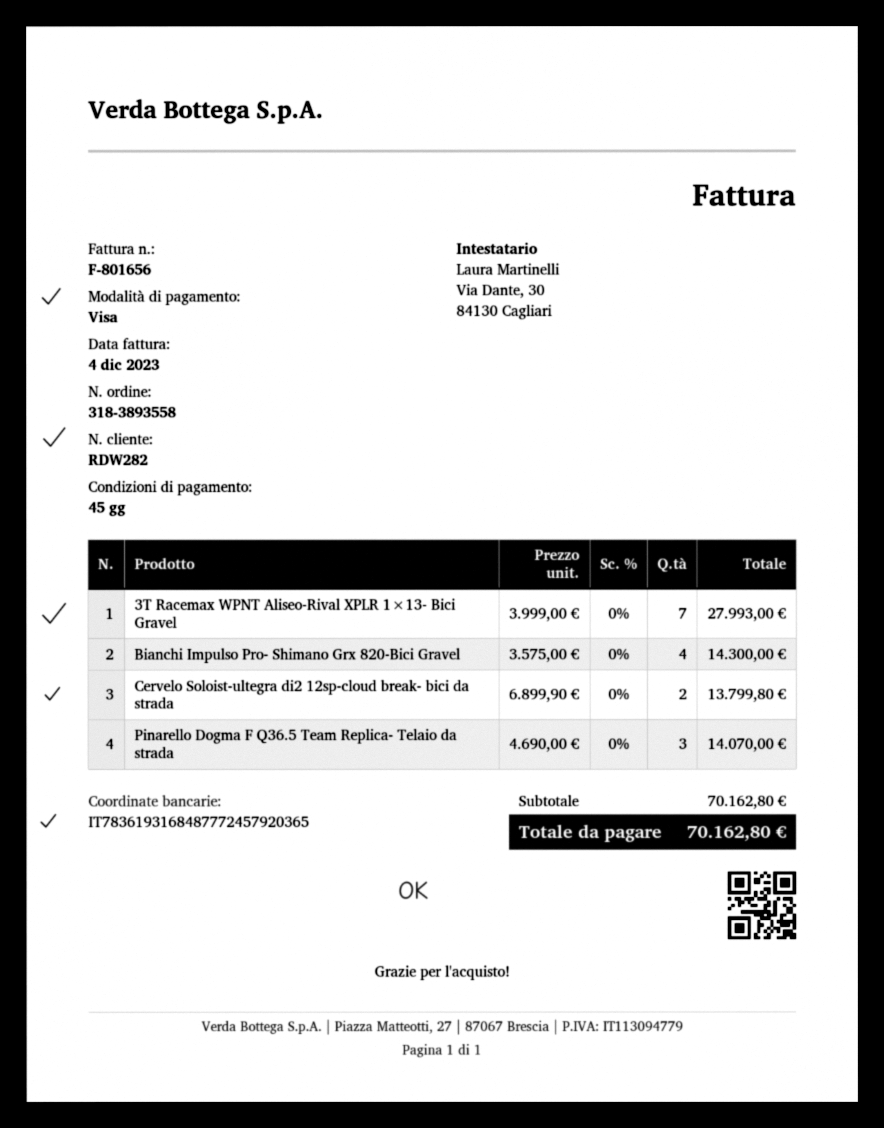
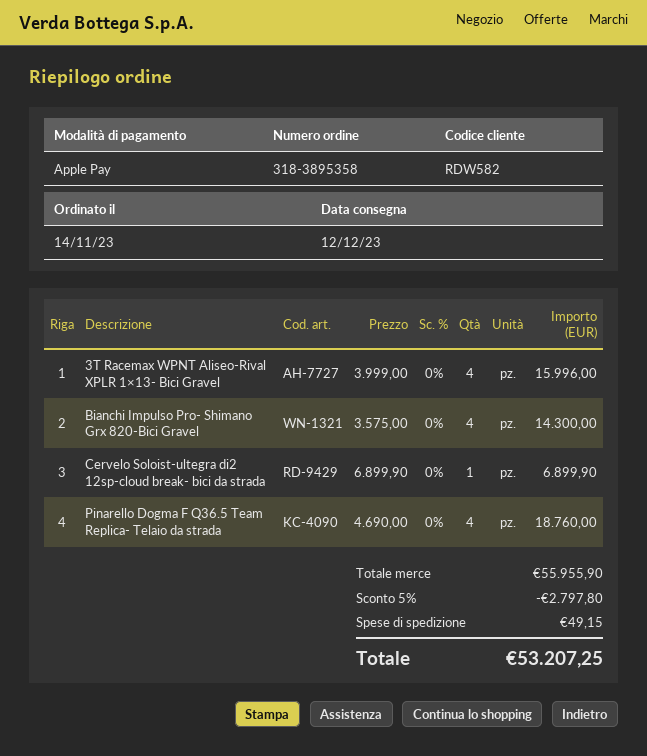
order number: 318-3893558 -> 318-3895358
customer number: RDW282 -> RDW582
payment method: Visa -> Apple Pay
3T Racemax WPNT Aliseo-Rival XPLR 1×13- Bici Gravel: 7 x 3999.00 = 27993.00 -> 4 x 3999.00 = 15996.00
Cervelo Soloist-ultegra di2 12sp-cloud break- bici da strada: 2 x 6899.90 = 13799.80 -> 1 x 6899.90 = 6899.90
Pinarello Dogma F Q36.5 Team Replica- Telaio da strada: 3 x 4690.00 = 14070.00 -> 4 x 4690.00 = 18760.00
subtotal: 70162.80 -> 55955.90
discount: none -> 5% = 2797.80
shipping: none -> 49.15
total: 70162.80 -> 53207.25

